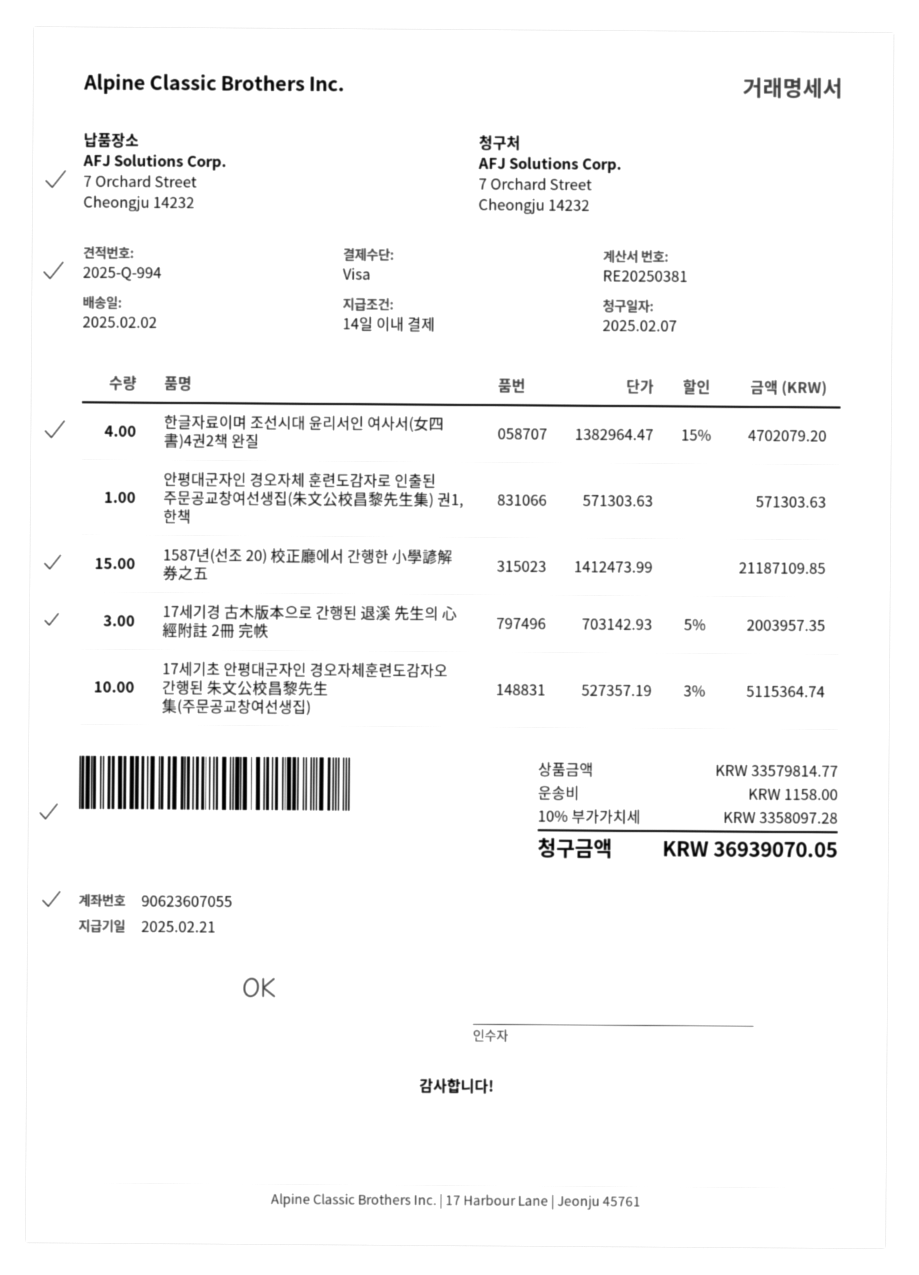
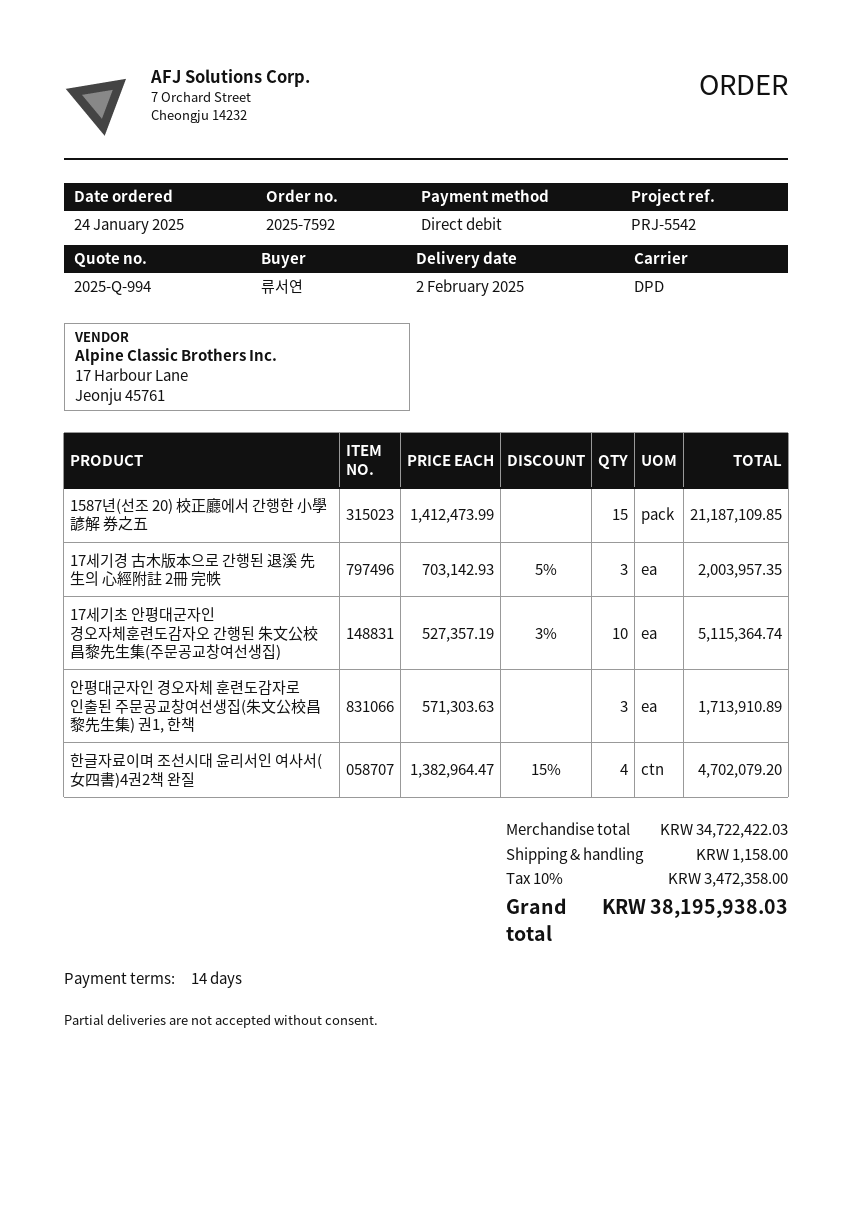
payment method: Visa -> direct debit
안평대군자인 경오자체 훈련도감자로 인출된 주문공교창여선생집(朱文公校昌黎先生集) 권1, 한책: 1 x 571303.63 = 571303.63 -> 3 x 571303.63 = 1713910.89
subtotal: 33579814.77 -> 34722422.03
tax: 10% = 3358097.28 -> 10% = 3472358.00
total: 36939070.05 -> 38195938.03

